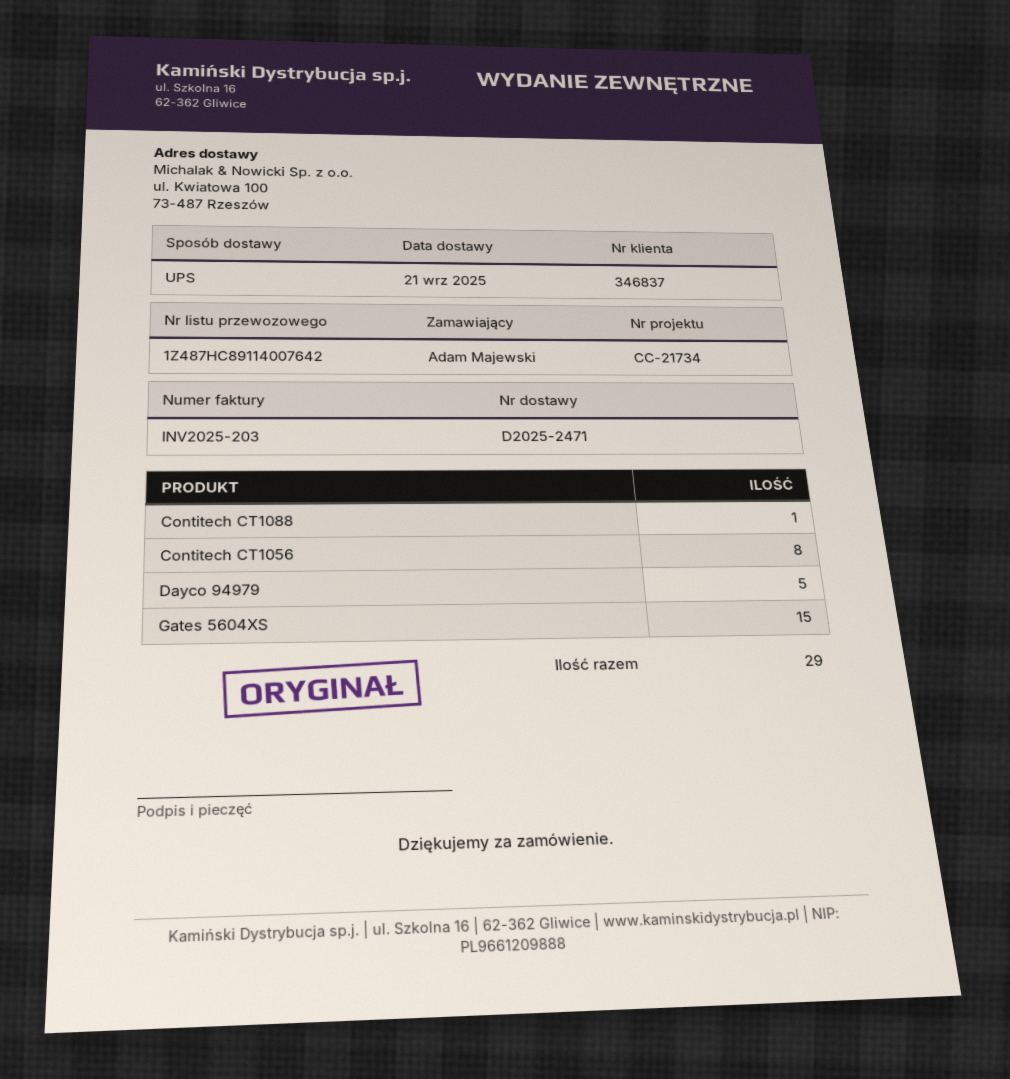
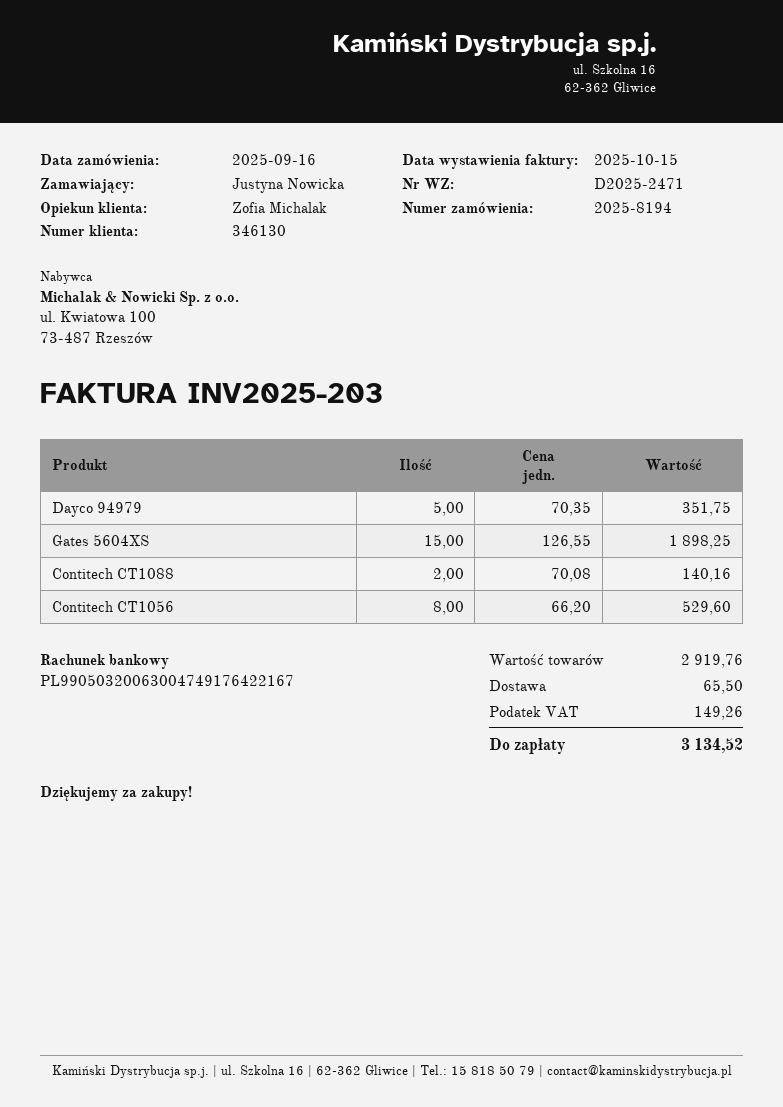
customer number: 346837 -> 346130
ordered by: Adam Majewski -> Justyna Nowicka
Contitech CT1088: 1 -> 2

